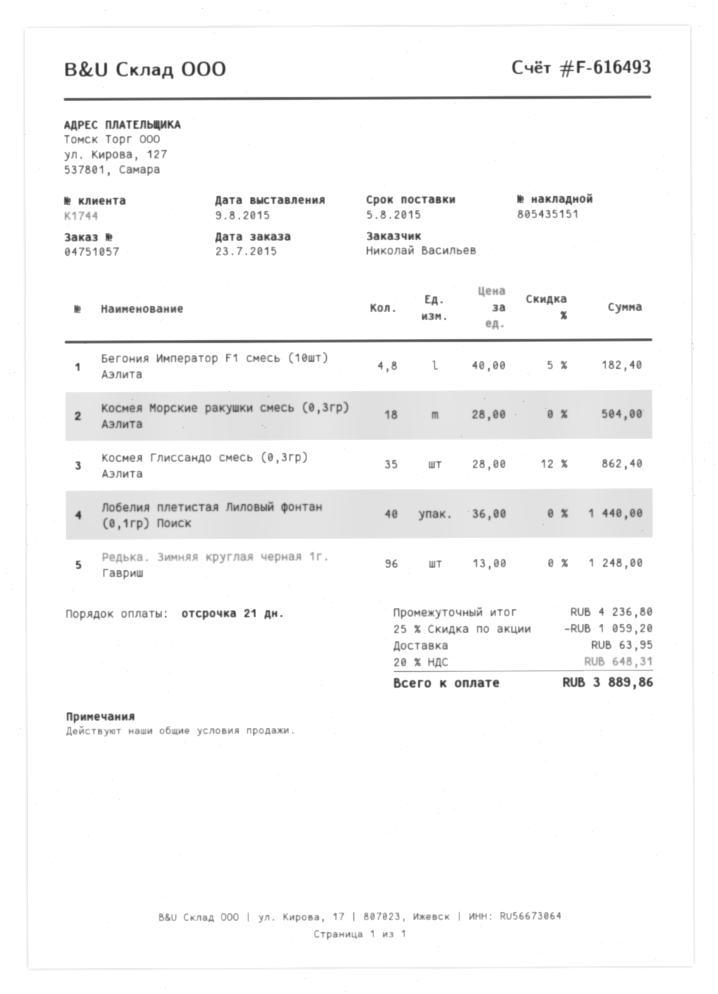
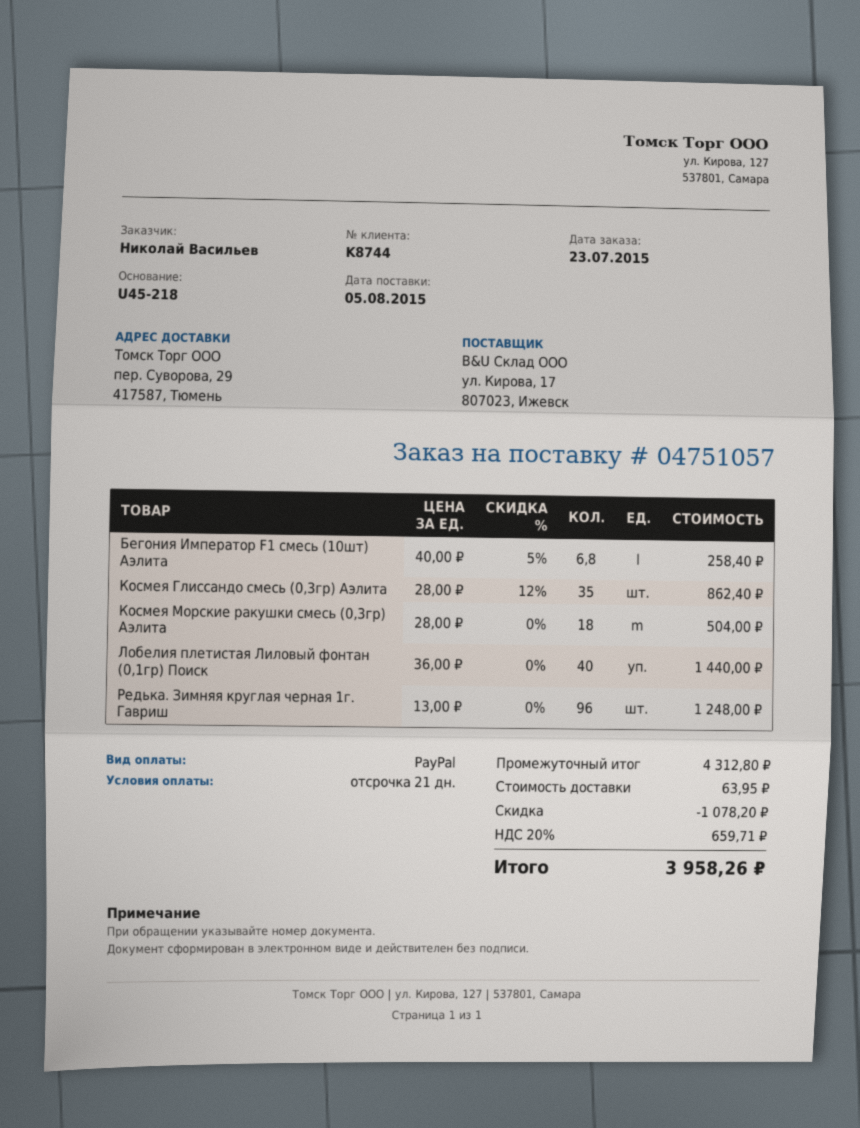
customer number: K1744 -> K8744
Бегония Император F1 смесь (10шт) Аэлита: 4.8 x 40.00 - 5% = 182.40 -> 6.8 x 40.00 - 5% = 258.40
subtotal: 4236.80 -> 4312.80
discount: 1059.20 -> 1078.20
tax: 20% = 648.31 -> 20% = 659.71
total: 3889.86 -> 3958.26

